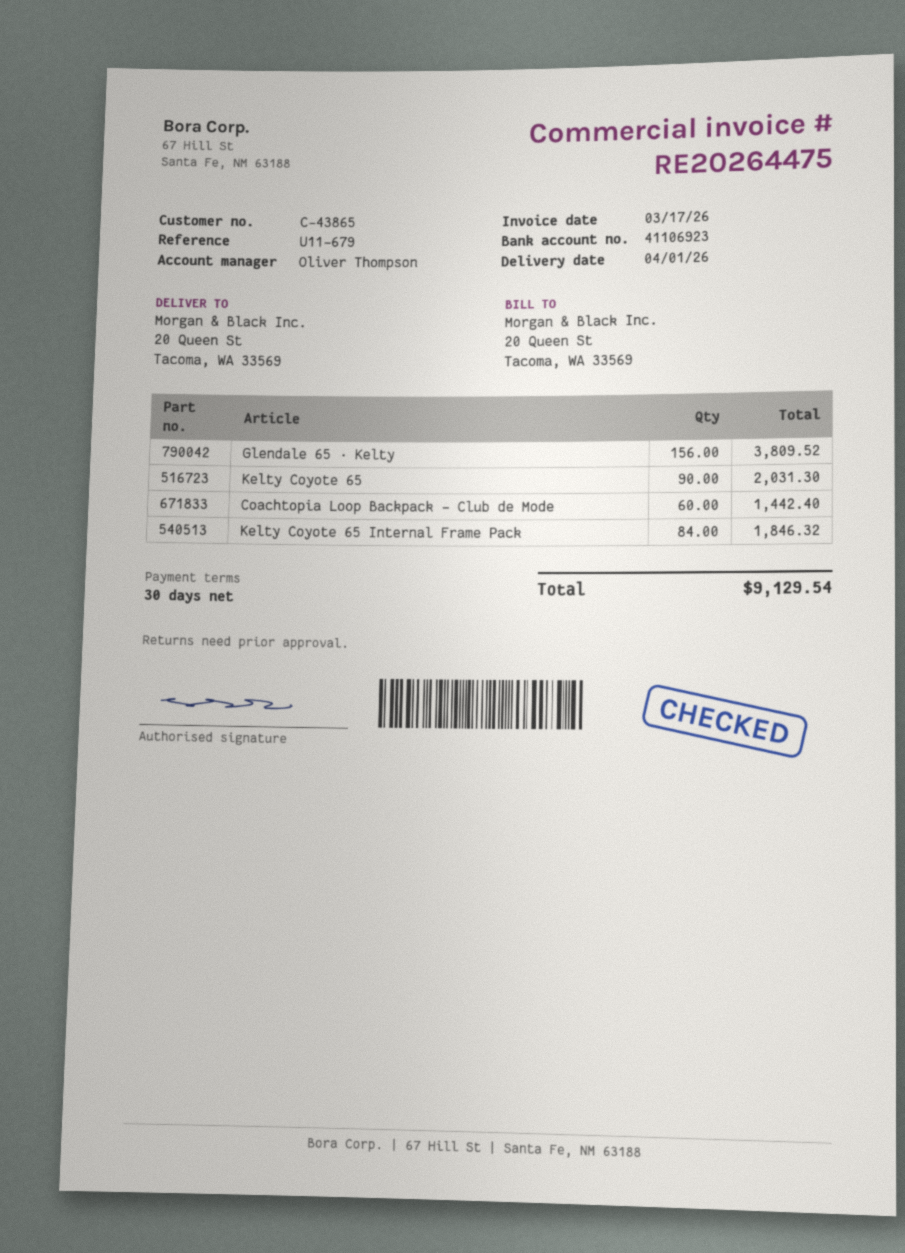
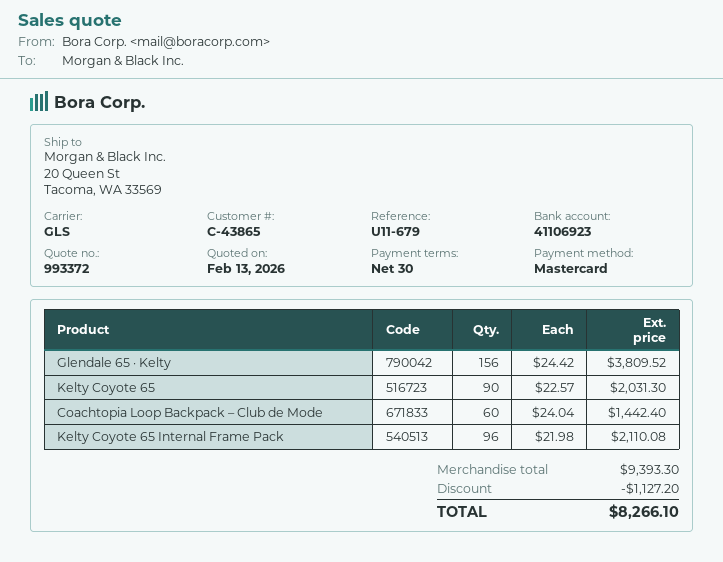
Kelty Coyote 65 Internal Frame Pack: 84 for 1846.32 -> 96 for 2110.08
discount: none -> 1127.20
total: 9129.54 -> 8266.10

